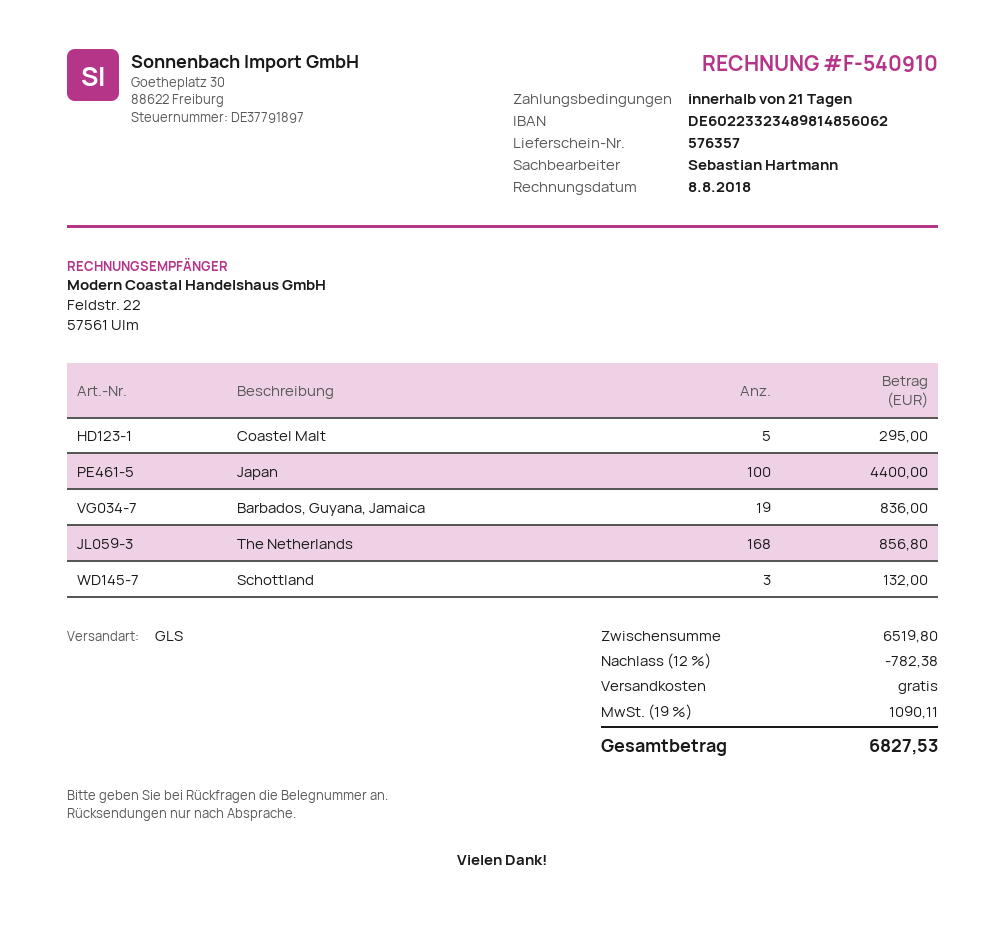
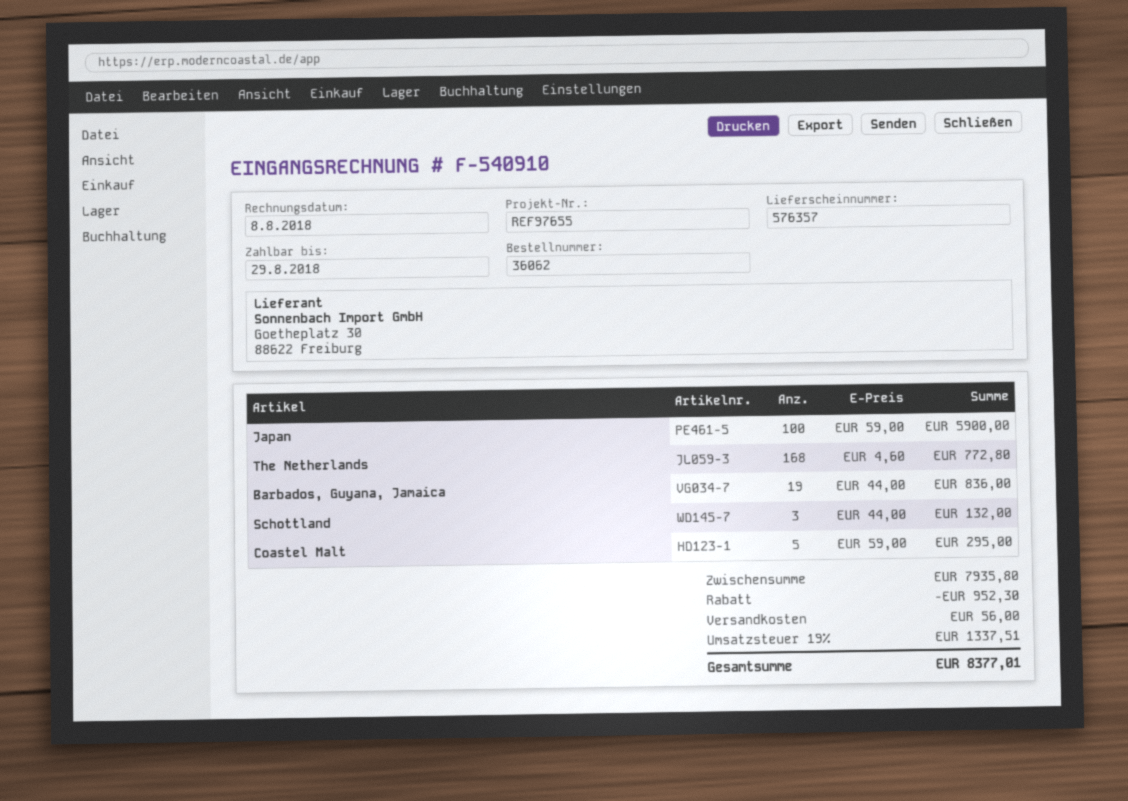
Japan: 100 for 4400.00 -> 100 for 5900.00
The Netherlands: 168 for 856.80 -> 168 for 772.80
subtotal: 6519.80 -> 7935.80
discount: 782.38 -> 952.30
shipping: 0.00 -> 56.00
tax: 19% = 1090.11 -> 19% = 1337.51
total: 6827.53 -> 8377.01

